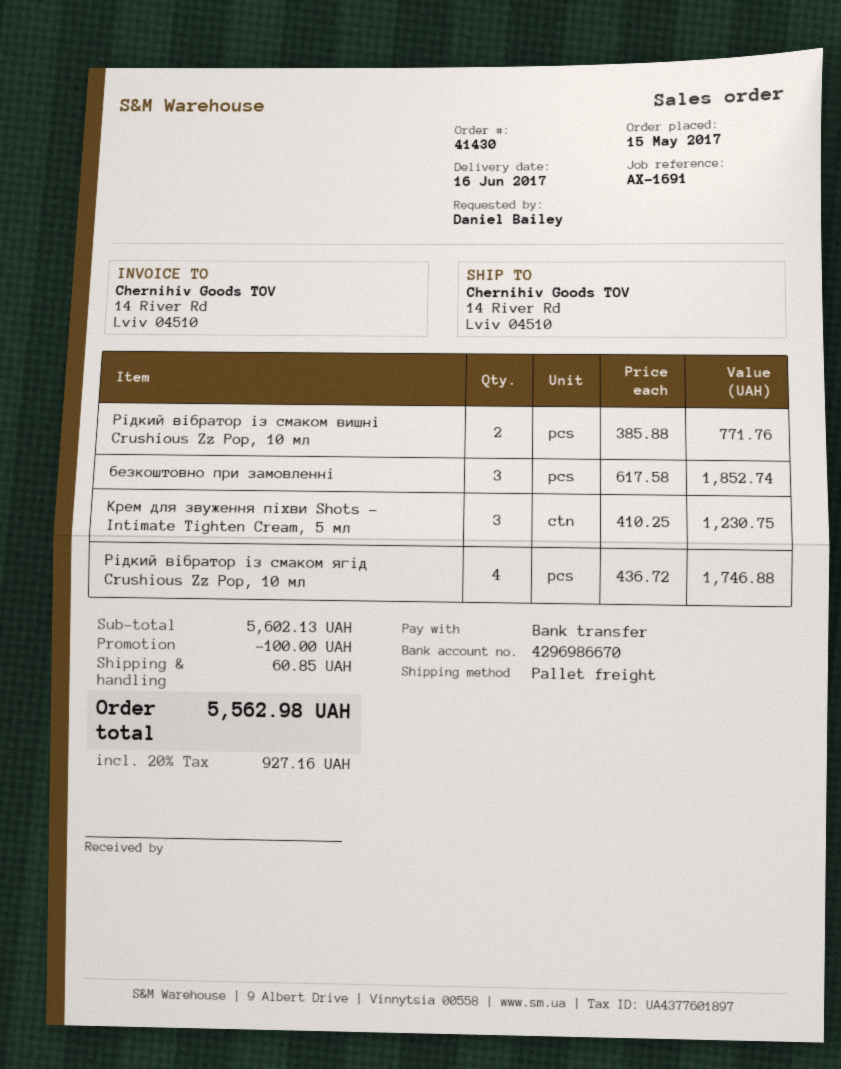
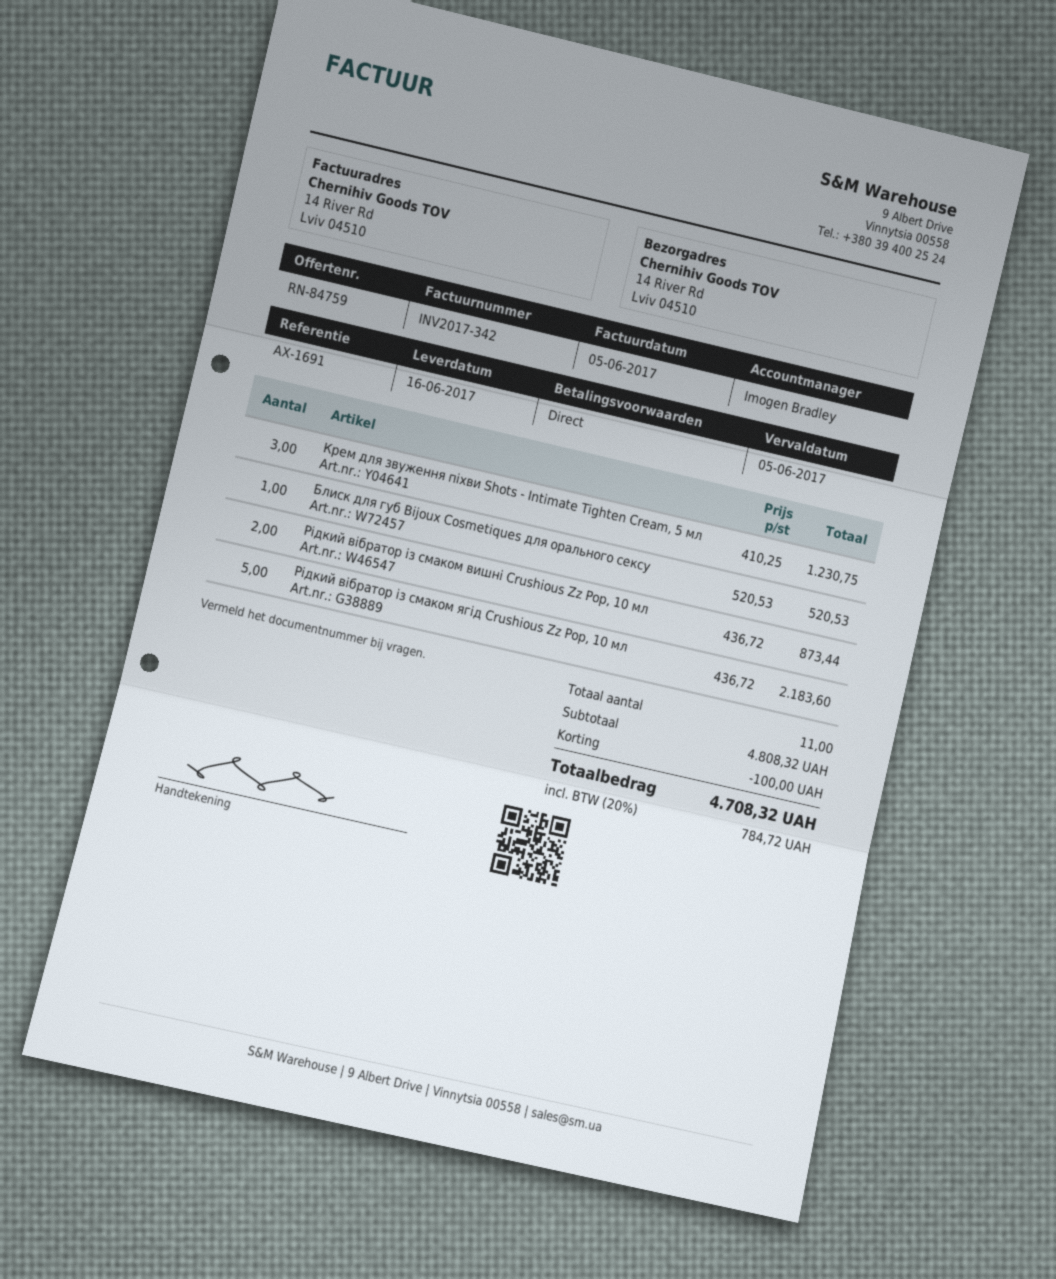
Рідкий вібратор із смаком вишні Crushious Zz Pop, 10 мл: 2 x 385.88 = 771.76 -> 2 x 436.72 = 873.44
безкоштовно при замовленні: 3 x 617.58 = 1852.74 -> none
Рідкий вібратор із смаком ягід Crushious Zz Pop, 10 мл: 4 x 436.72 = 1746.88 -> 5 x 436.72 = 2183.60
Блиск для губ Bijoux Cosmetiques для орального сексу: none -> 1 x 520.53 = 520.53
subtotal: 5602.13 -> 4808.32
shipping: 60.85 -> none
tax: 20% = 927.16 -> 20% = 784.72
total: 5562.98 -> 4708.32

